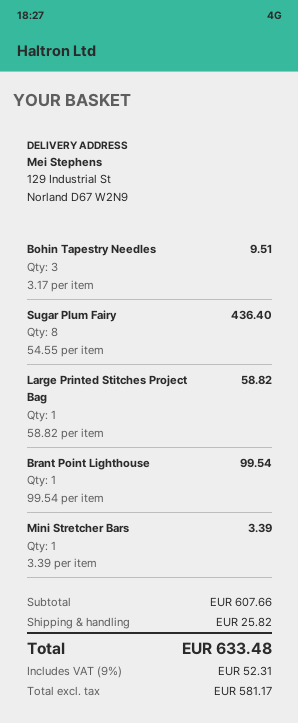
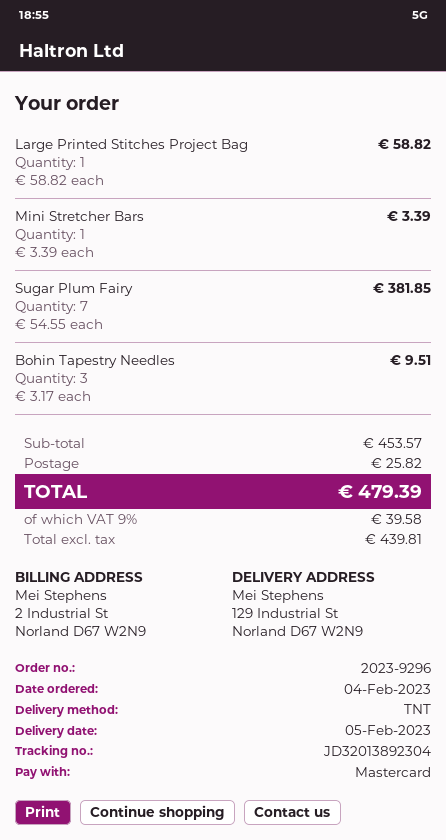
Sugar Plum Fairy: 8 x 54.55 = 436.40 -> 7 x 54.55 = 381.85
Brant Point Lighthouse: 1 x 99.54 = 99.54 -> none
subtotal: 607.66 -> 453.57
net: 581.17 -> 439.81
tax: 9% = 52.31 -> 9% = 39.58
total: 633.48 -> 479.39

